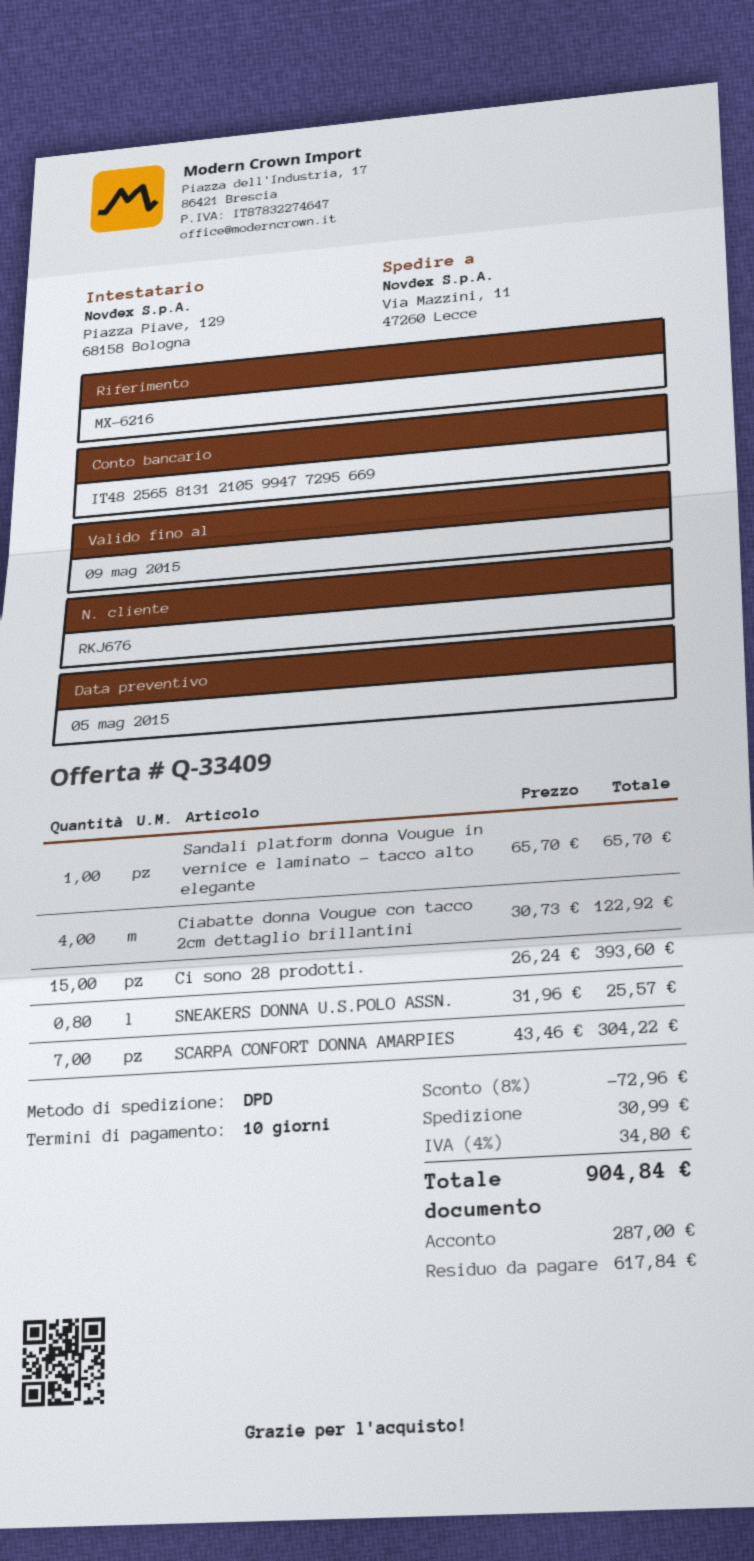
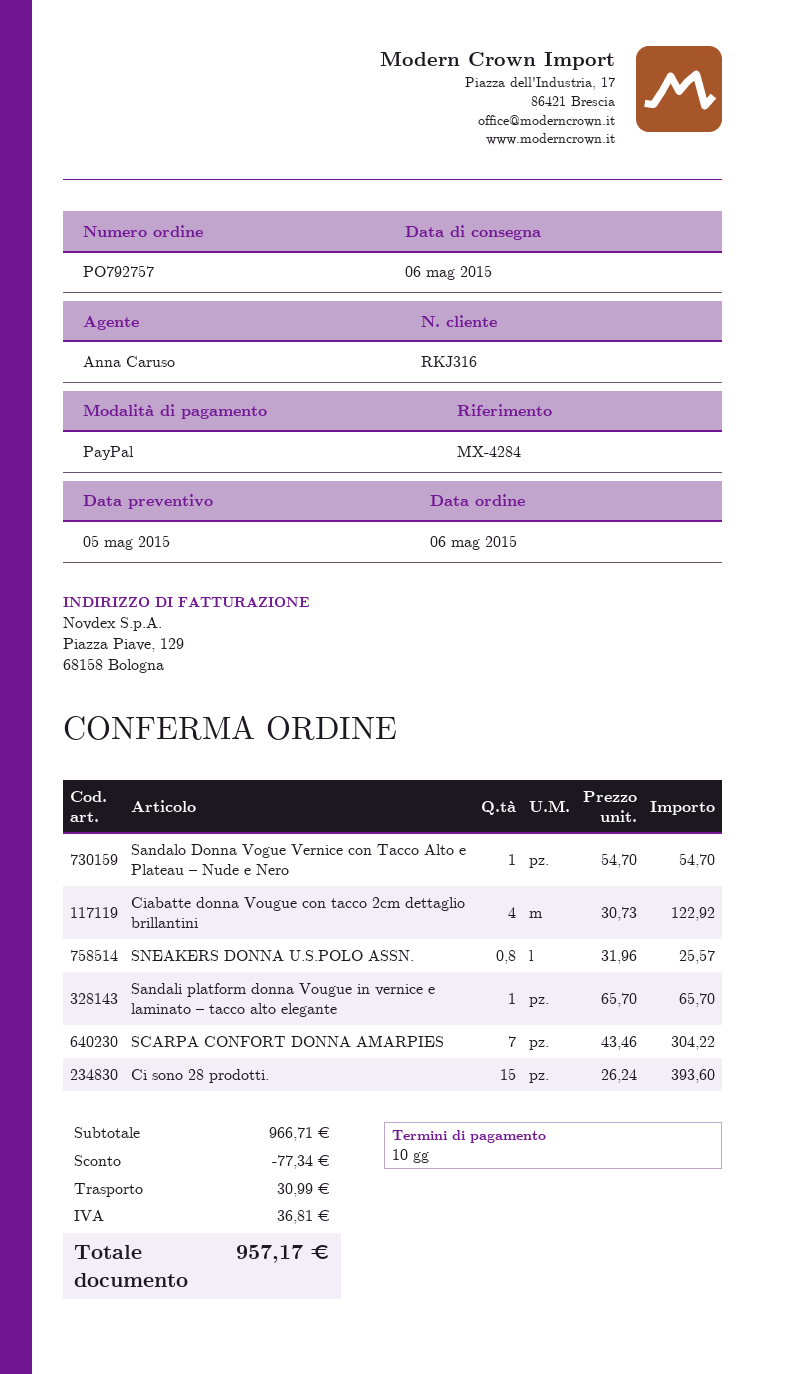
customer number: RKJ676 -> RKJ316
reference: MX-6216 -> MX-4284
Sandalo Donna Vogue Vernice con Tacco Alto e Plateau – Nude e Nero: none -> 1 x 54.70 = 54.70
discount: 72.96 -> 77.34
tax: 34.80 -> 36.81
total: 904.84 -> 957.17

